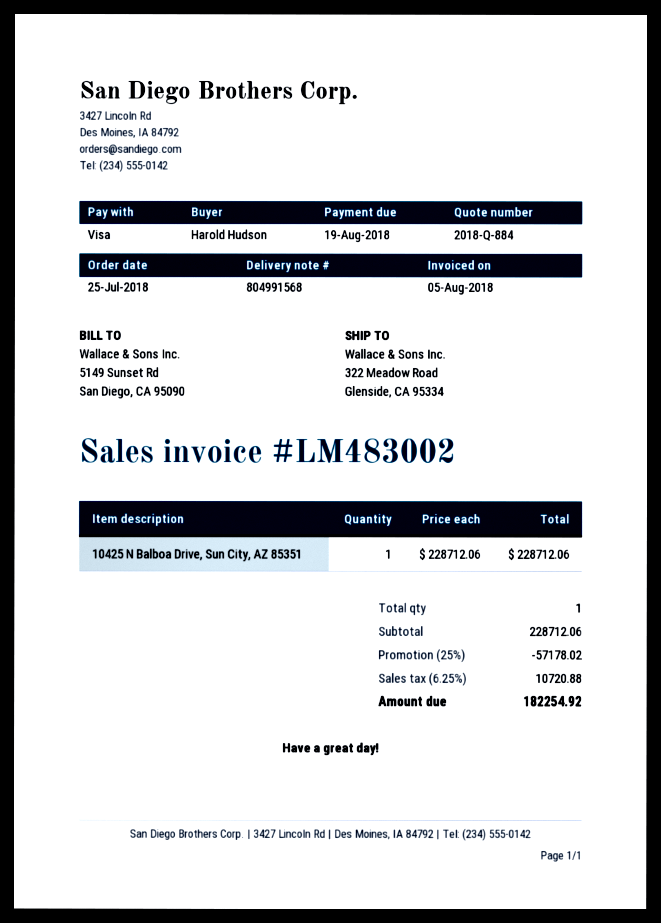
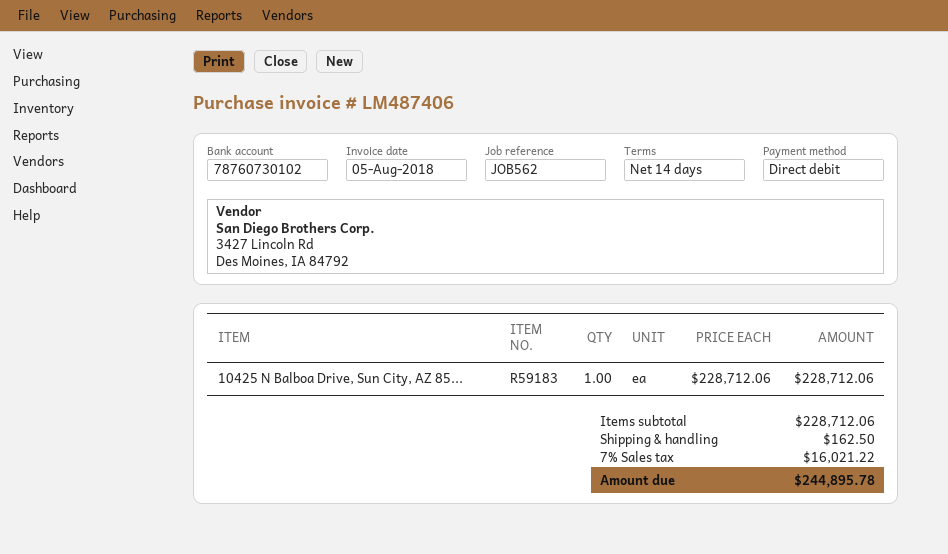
invoice number: LM483002 -> LM487406
payment method: Visa -> direct debit
discount: 25% = 57178.02 -> none
shipping: none -> 162.50
tax: 6.25% = 10720.88 -> 7% = 16021.22
total: 182254.92 -> 244895.78

